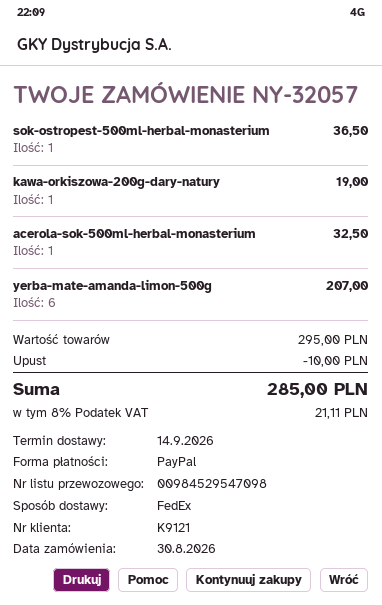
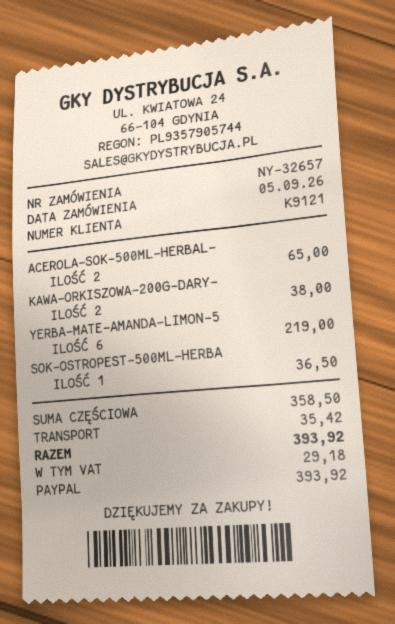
order number: NY-32057 -> NY-32657
order date: 2026-08-30 -> 2026-09-05
kawa-orkiszowa-200g-dary-natury: 1 for 19.00 -> 2 for 38.00
acerola-sok-500ml-herbal-monasterium: 1 for 32.50 -> 2 for 65.00
yerba-mate-amanda-limon-500g: 6 for 207.00 -> 6 for 219.00
subtotal: 295.00 -> 358.50
discount: 10.00 -> none
shipping: none -> 35.42
tax: 21.11 -> 29.18
total: 285.00 -> 393.92

